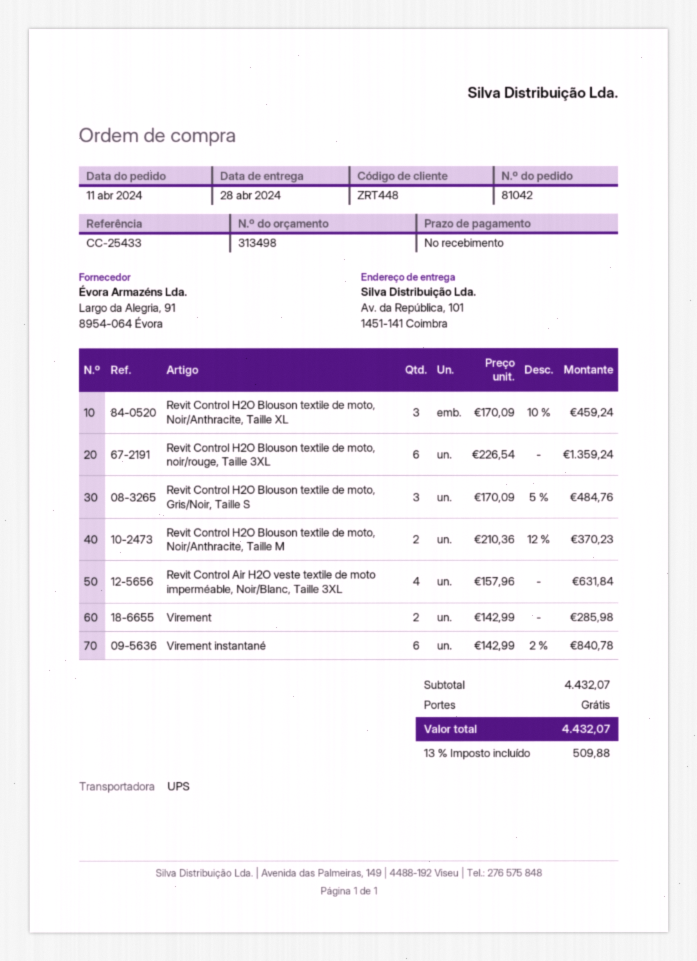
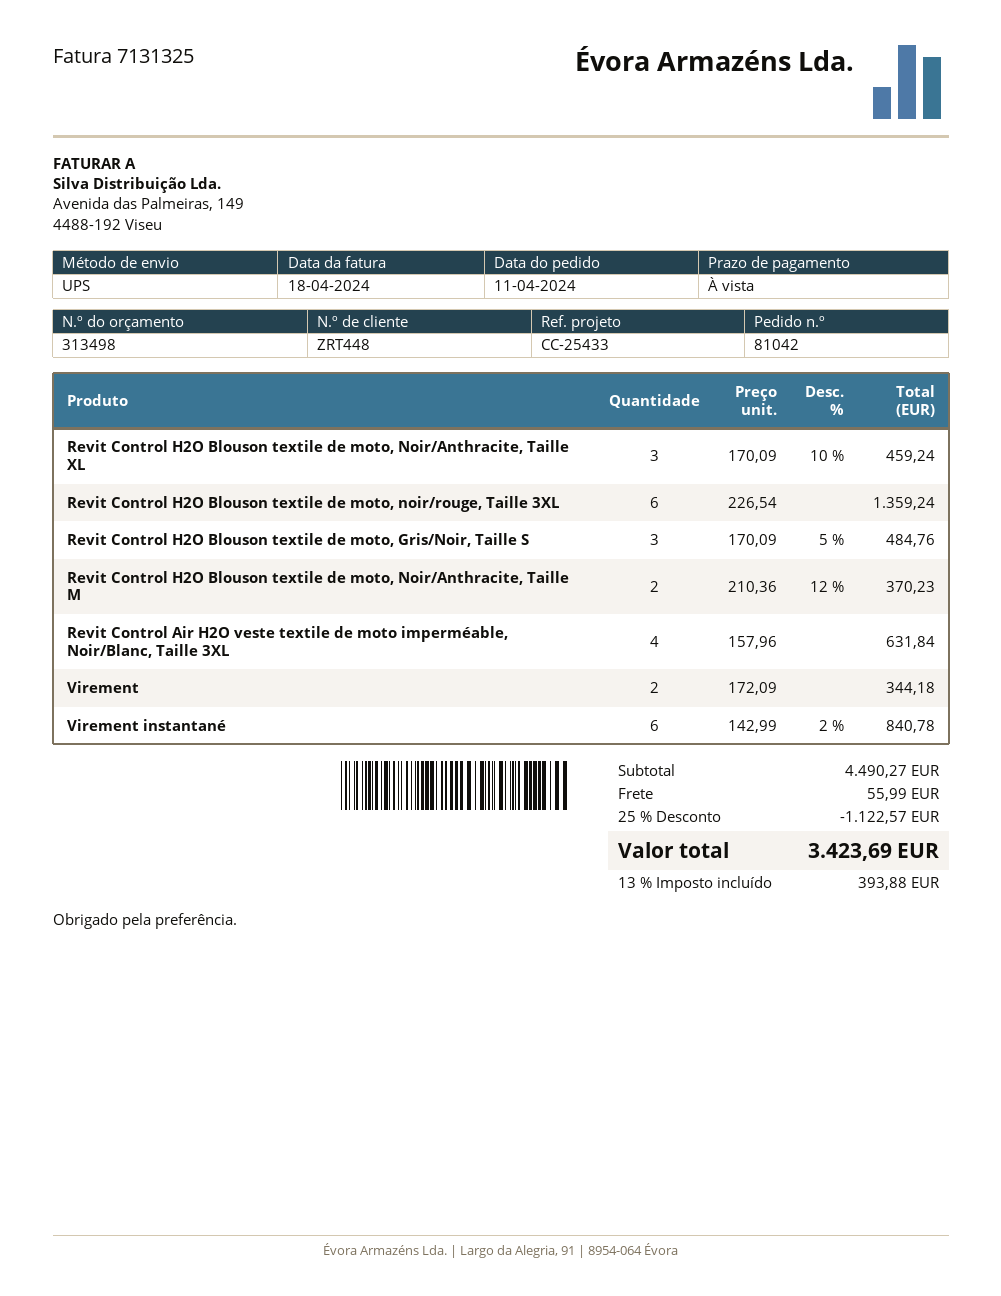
Virement: 2 x 142.99 = 285.98 -> 2 x 172.09 = 344.18
subtotal: 4432.07 -> 4490.27
discount: none -> 25% = 1122.57
shipping: 0.00 -> 55.99
tax: 13% = 509.88 -> 13% = 393.88
total: 4432.07 -> 3423.69

